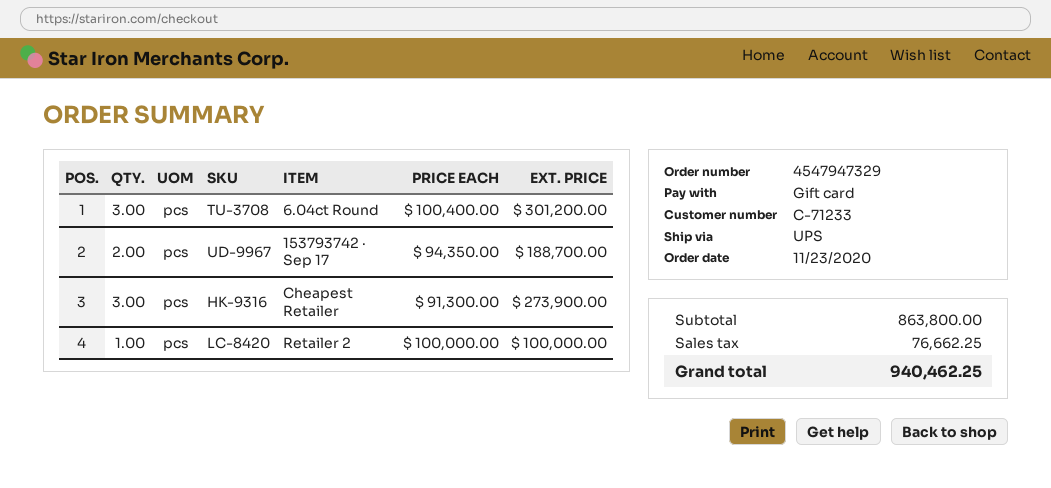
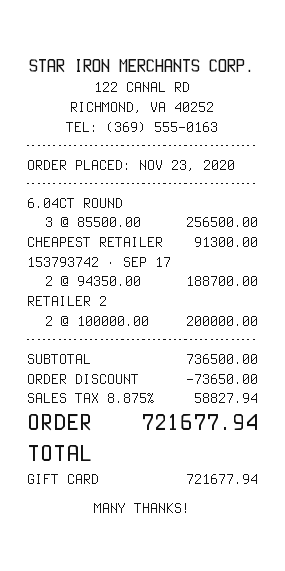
6.04ct Round: 3 x 100400.00 = 301200.00 -> 3 x 85500.00 = 256500.00
Cheapest Retailer: 3 x 91300.00 = 273900.00 -> 1 x 91300.00 = 91300.00
Retailer 2: 1 x 100000.00 = 100000.00 -> 2 x 100000.00 = 200000.00
subtotal: 863800.00 -> 736500.00
discount: none -> 73650.00
tax: 76662.25 -> 58827.94
total: 940462.25 -> 721677.94

